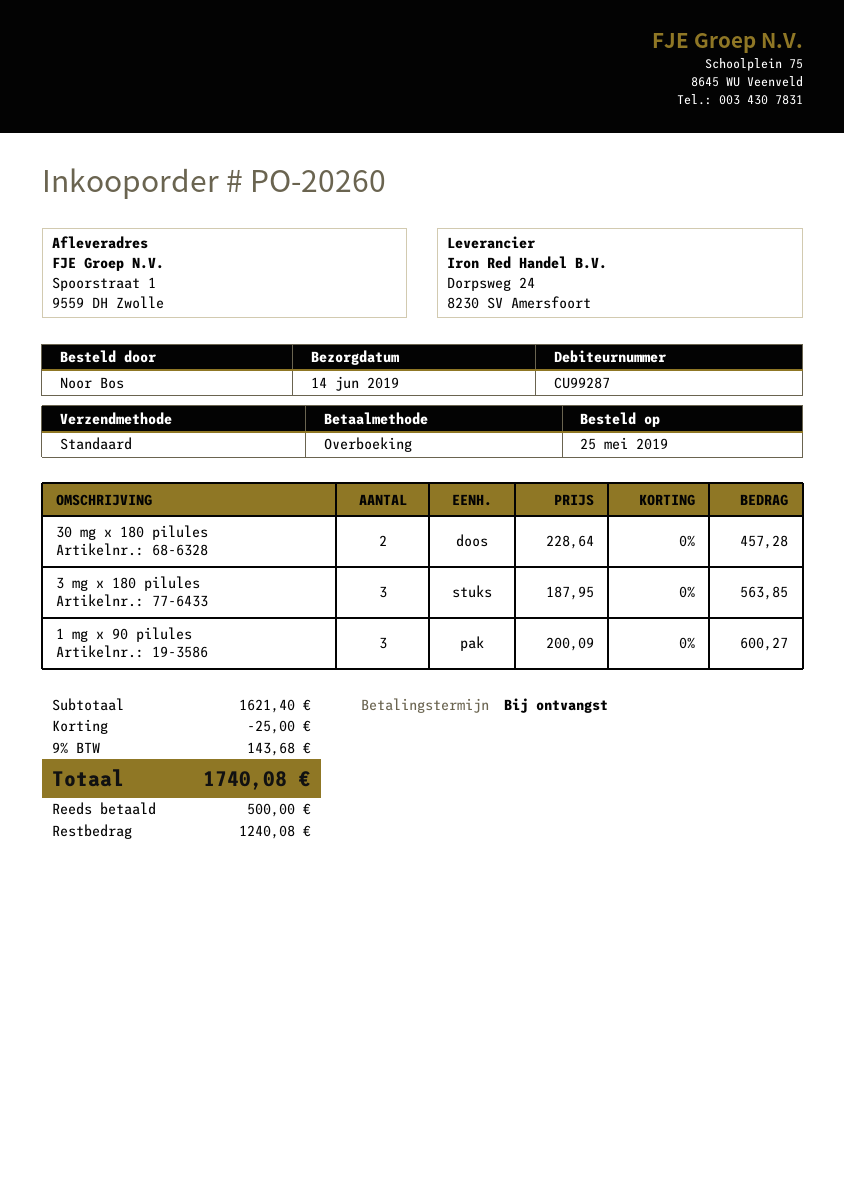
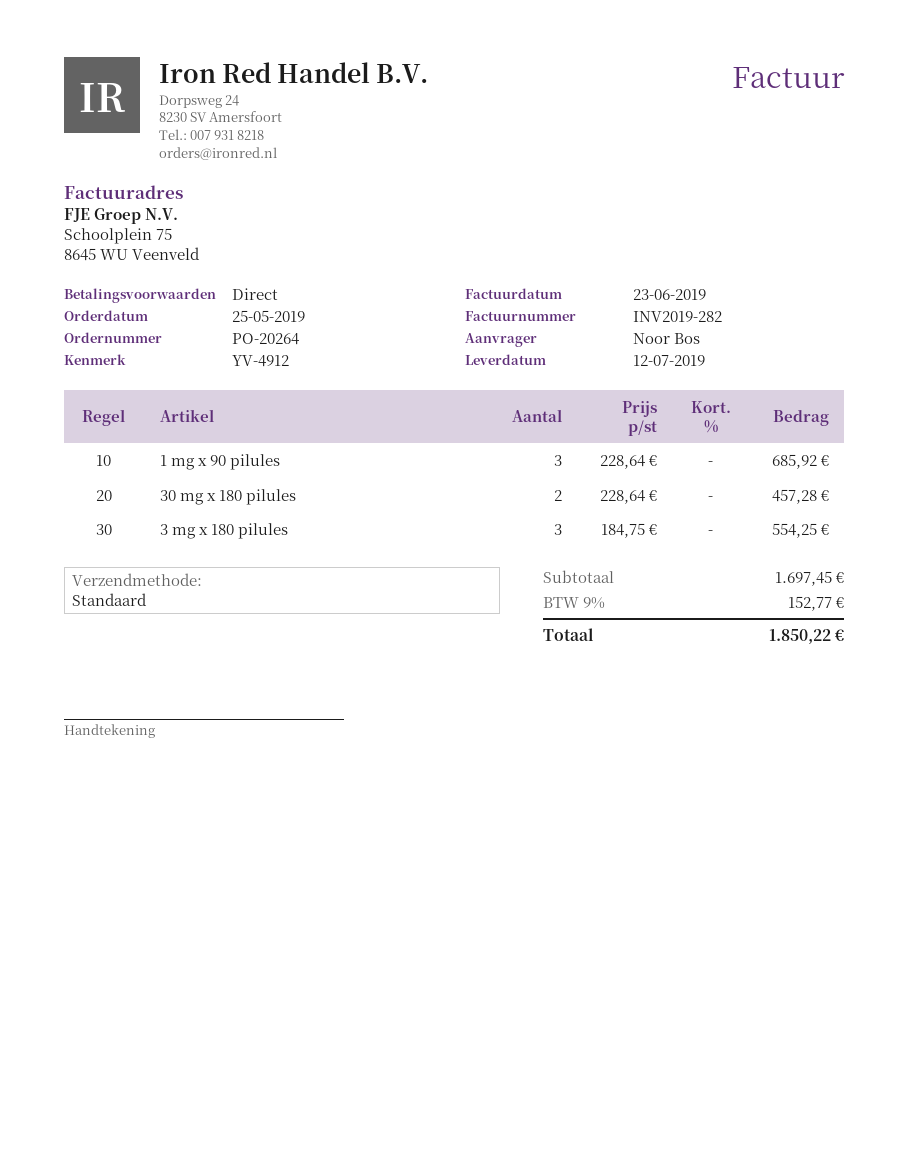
order number: PO-20260 -> PO-20264
delivery date: 2019-06-14 -> 2019-07-12
3 mg x 180 pilules: 3 x 187.95 = 563.85 -> 3 x 184.75 = 554.25
1 mg x 90 pilules: 3 x 200.09 = 600.27 -> 3 x 228.64 = 685.92
subtotal: 1621.40 -> 1697.45
discount: 25.00 -> none
tax: 9% = 143.68 -> 9% = 152.77
total: 1740.08 -> 1850.22

